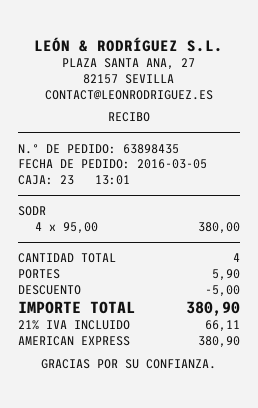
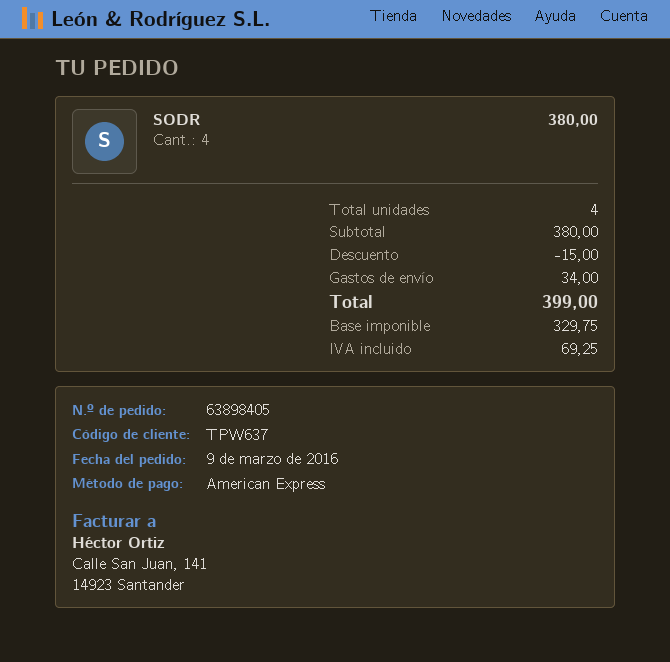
order number: 63898435 -> 63898405
order date: 2016-03-05 -> 2016-03-09
discount: 5.00 -> 15.00
shipping: 5.90 -> 34.00
tax: 66.11 -> 69.25
total: 380.90 -> 399.00

